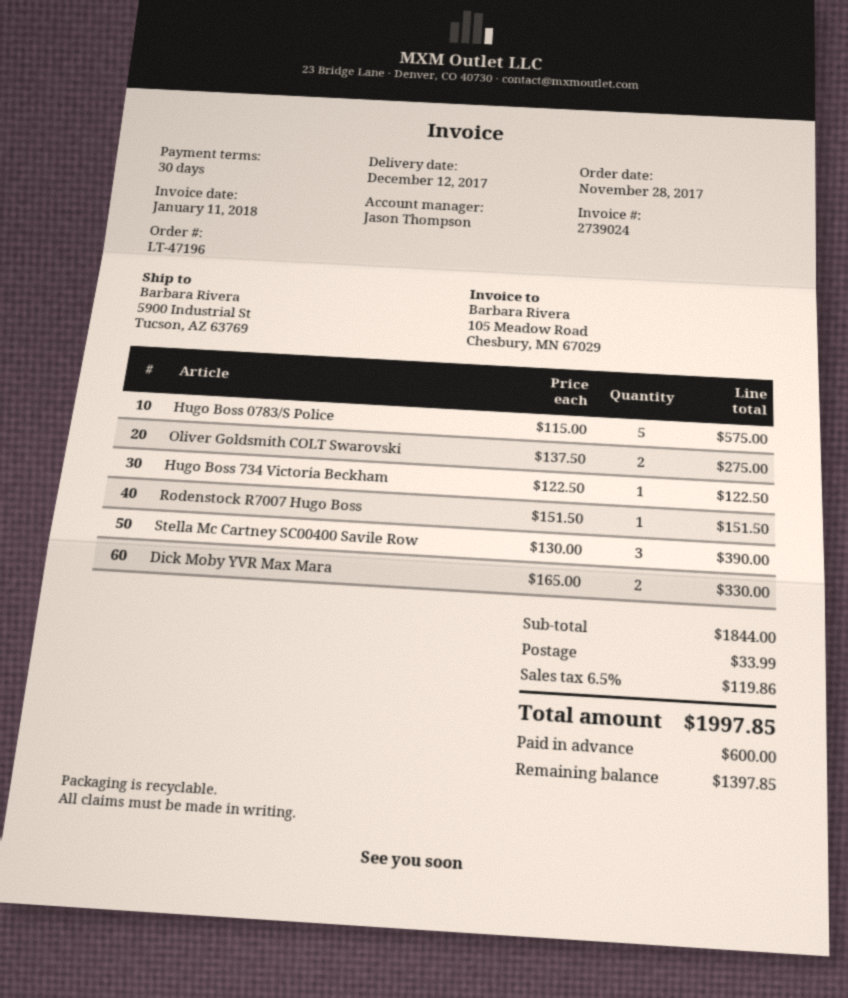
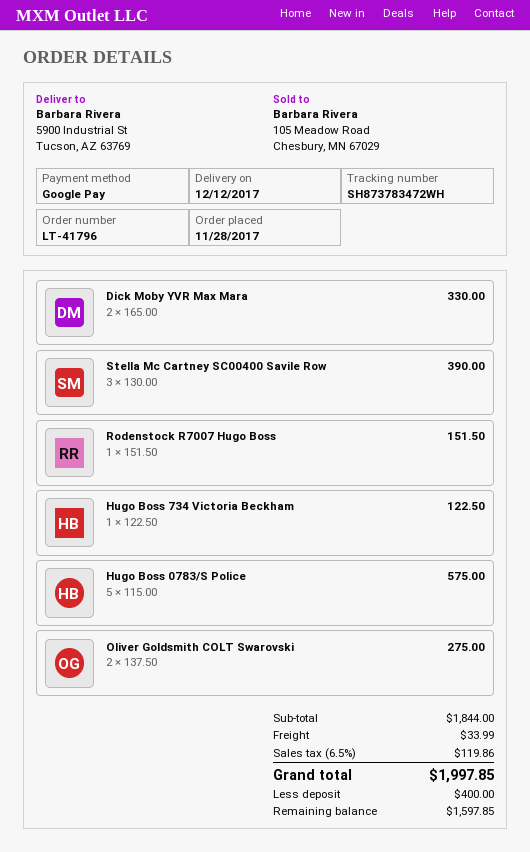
order number: LT-47196 -> LT-41796
deposit: 600.00 -> 400.00
balance: 1397.85 -> 1597.85

